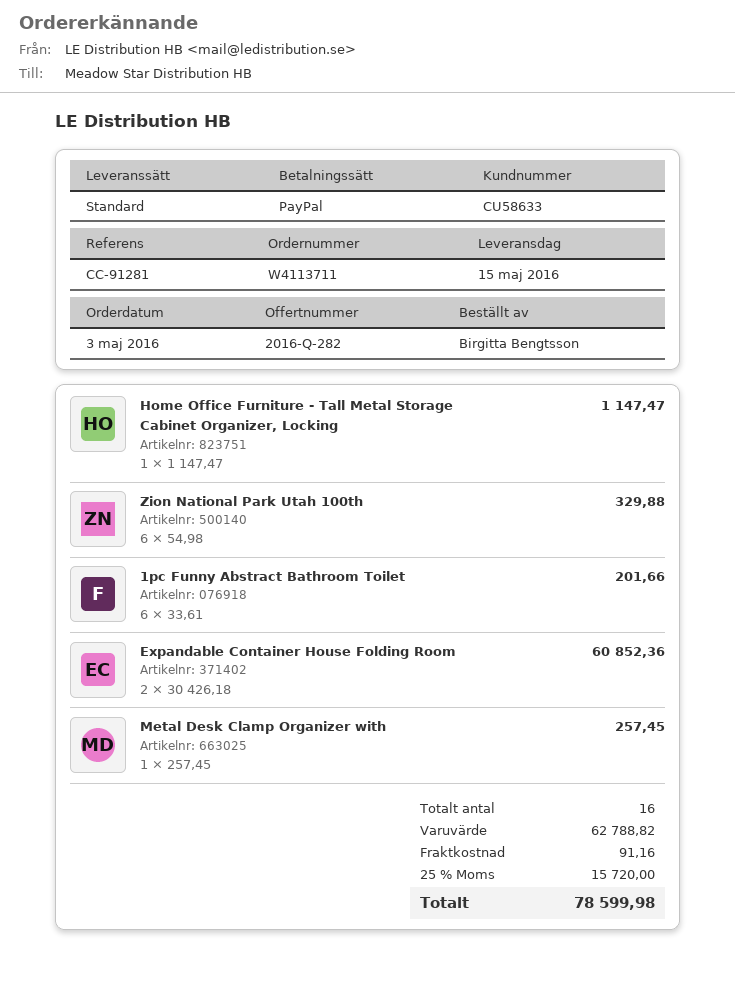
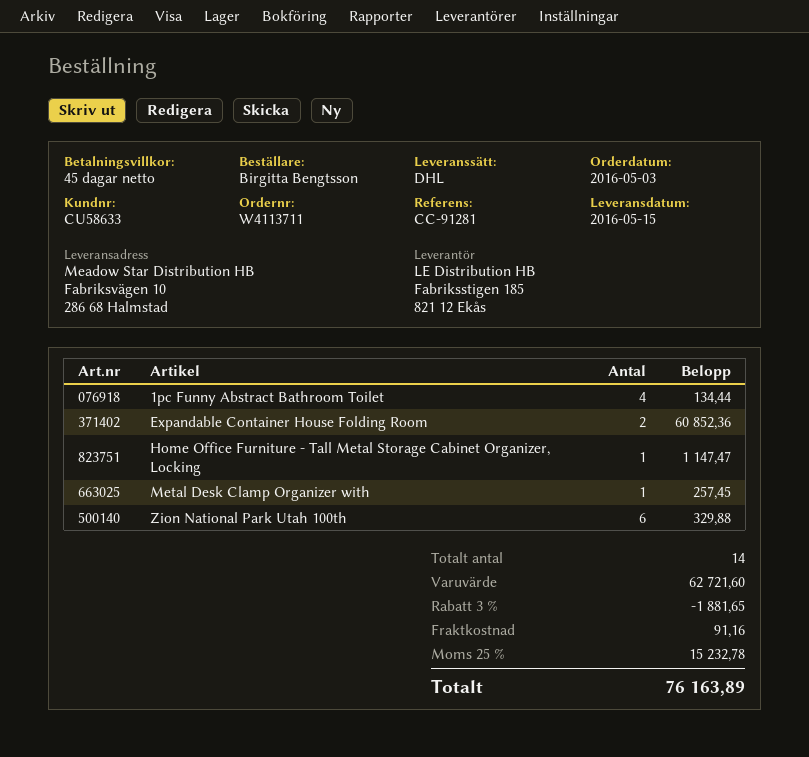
shipping method: standard -> DHL
1pc Funny Abstract Bathroom Toilet: 6 for 201.66 -> 4 for 134.44
total quantity: 16 -> 14
subtotal: 62788.82 -> 62721.60
discount: none -> 3% = 1881.65
tax: 25% = 15720.00 -> 25% = 15232.78
total: 78599.98 -> 76163.89

